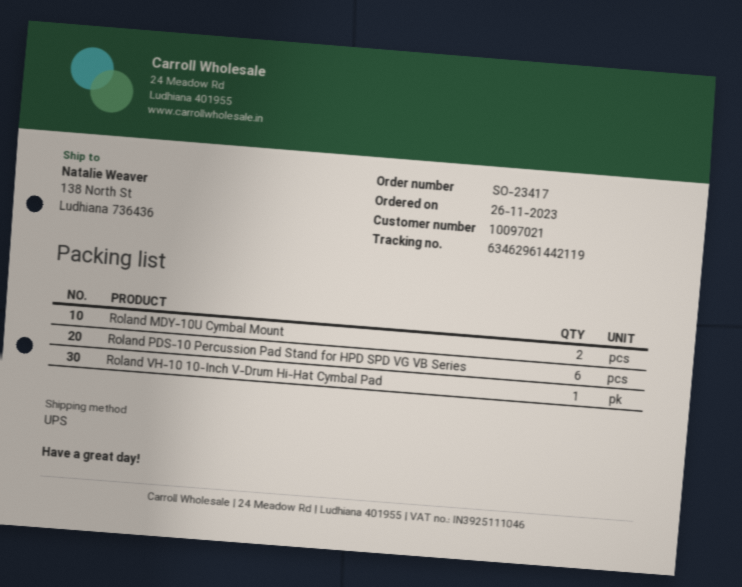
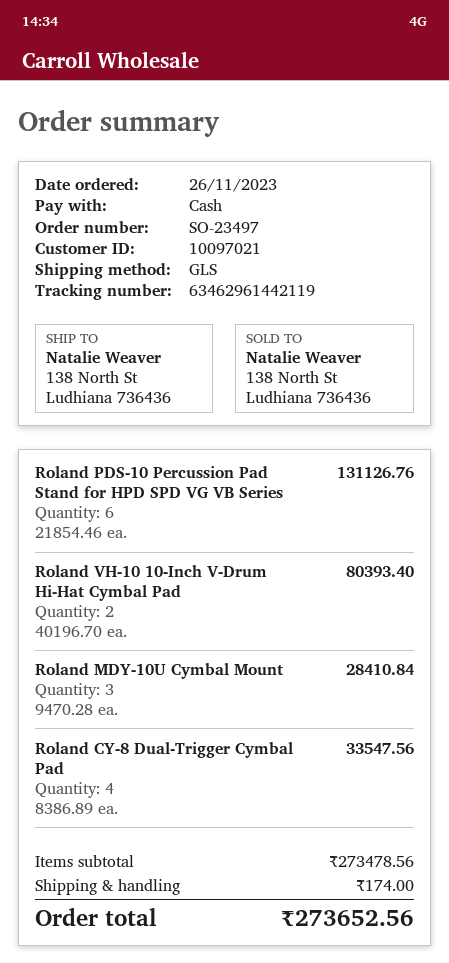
order number: SO-23417 -> SO-23497
shipping method: UPS -> GLS
Roland MDY-10U Cymbal Mount: 2 -> 3
Roland VH-10 10-Inch V-Drum Hi-Hat Cymbal Pad: 1 -> 2
Roland CY-8 Dual-Trigger Cymbal Pad: none -> 4

